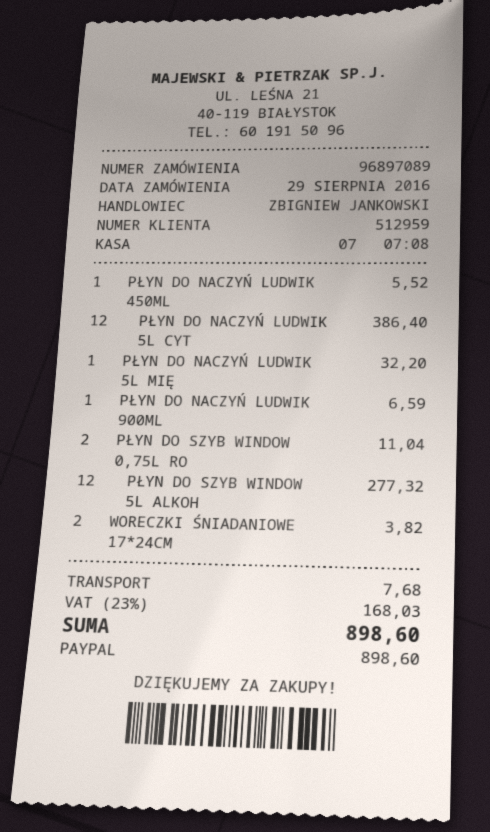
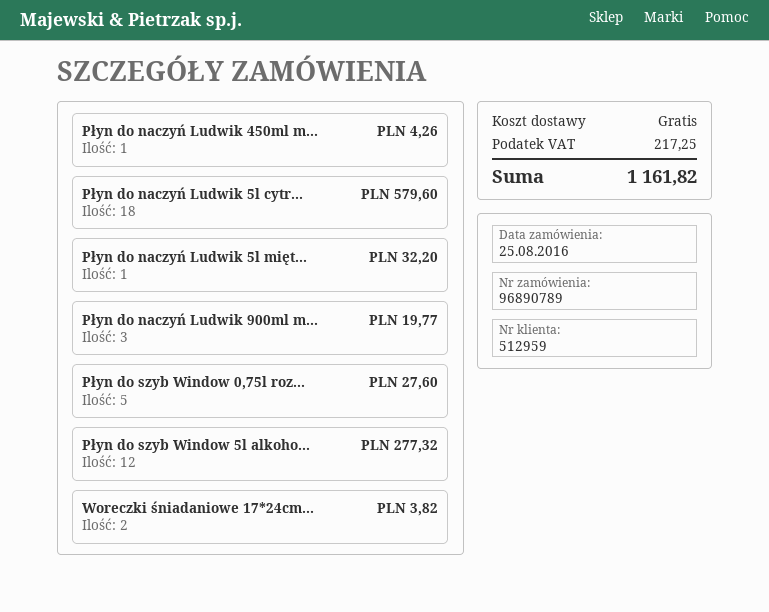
order number: 96897089 -> 96890789
order date: 2016-08-29 -> 2016-08-25
PŁYN DO NACZYŃ LUDWIK 450ML: 1 for 5.52 -> 1 for 4.26
PŁYN DO NACZYŃ LUDWIK 5L CYT: 12 for 386.40 -> 18 for 579.60
PŁYN DO NACZYŃ LUDWIK 900ML: 1 for 6.59 -> 3 for 19.77
PŁYN DO SZYB WINDOW 0,75L RO: 2 for 11.04 -> 5 for 27.60
shipping: 7.68 -> 0.00
tax: 168.03 -> 217.25
total: 898.60 -> 1161.82

